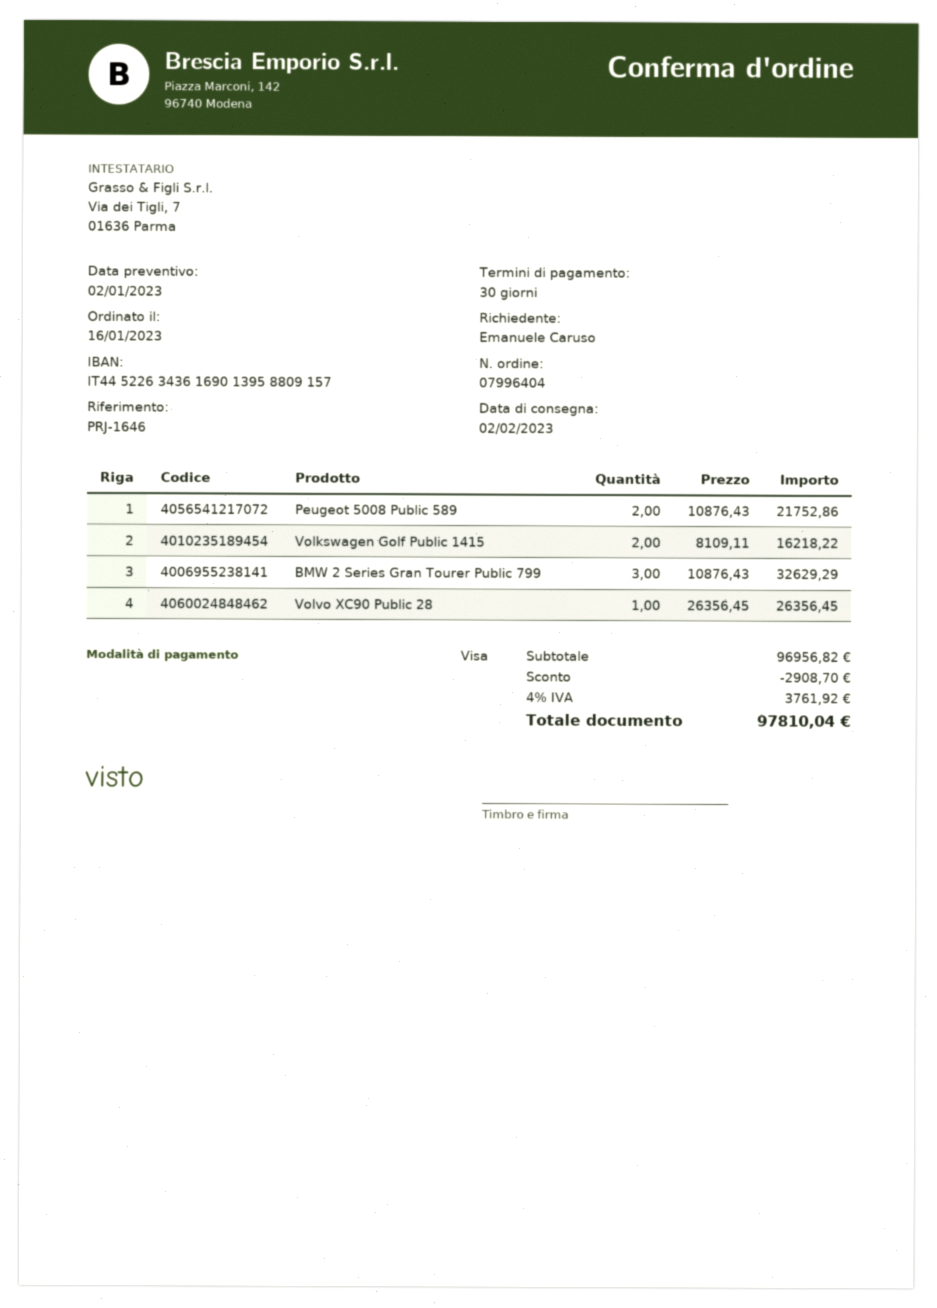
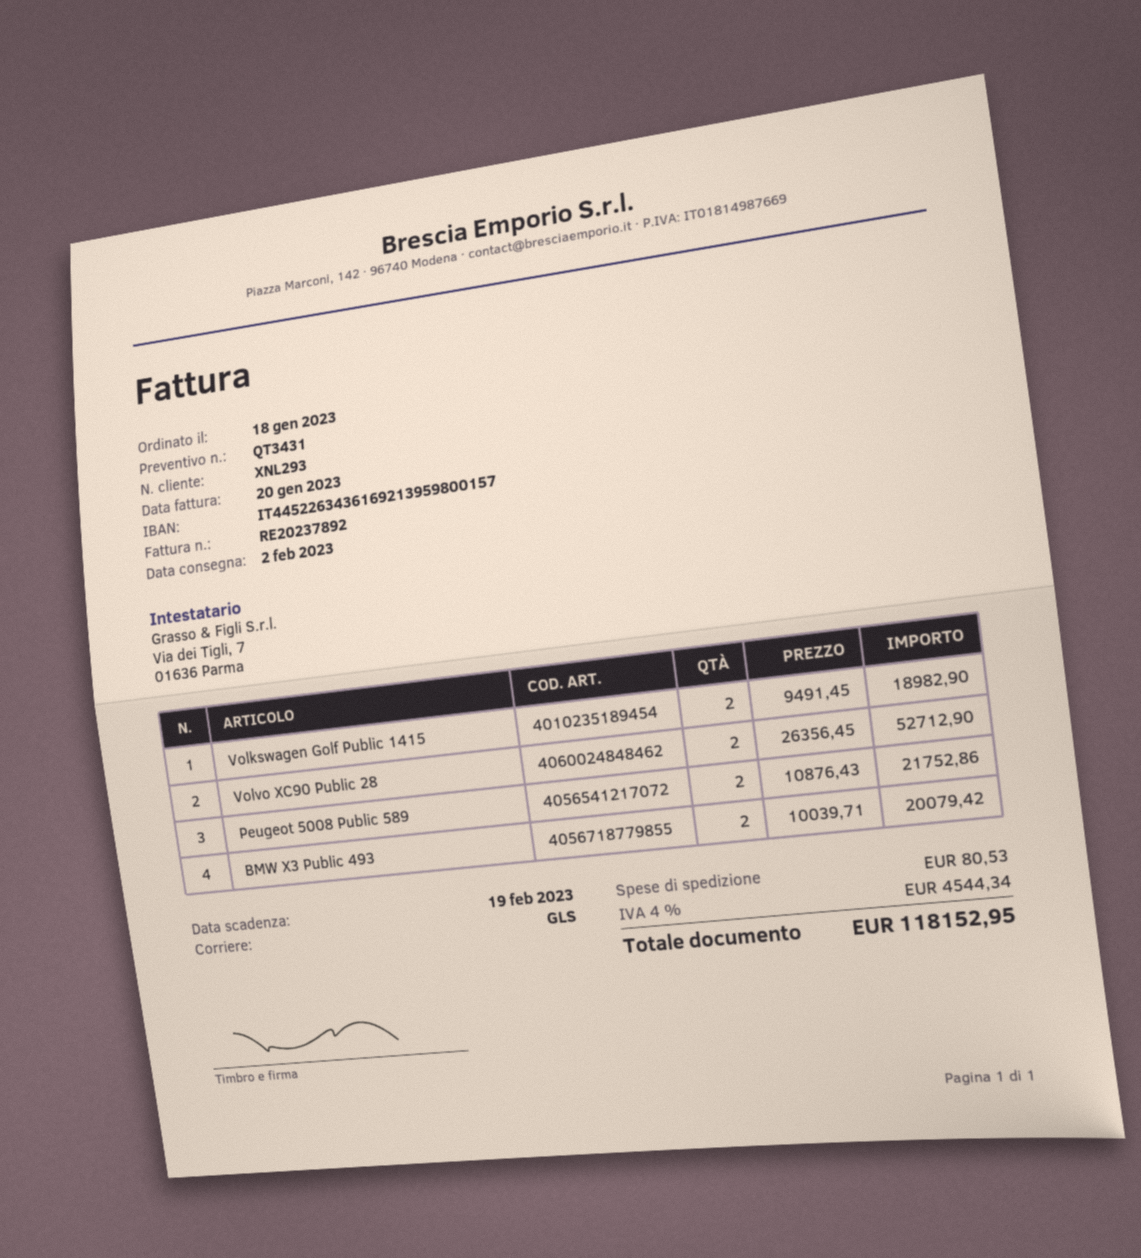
order date: 2023-01-16 -> 2023-01-18
bank account: IT4452263436169013958809157 -> IT4452263436169213959800157
Volkswagen Golf Public 1415: 2 x 8109.11 = 16218.22 -> 2 x 9491.45 = 18982.90
BMW 2 Series Gran Tourer Public 799: 3 x 10876.43 = 32629.29 -> none
Volvo XC90 Public 28: 1 x 26356.45 = 26356.45 -> 2 x 26356.45 = 52712.90
BMW X3 Public 493: none -> 2 x 10039.71 = 20079.42
discount: 2908.70 -> none
shipping: none -> 80.53
tax: 4% = 3761.92 -> 4% = 4544.34
total: 97810.04 -> 118152.95

